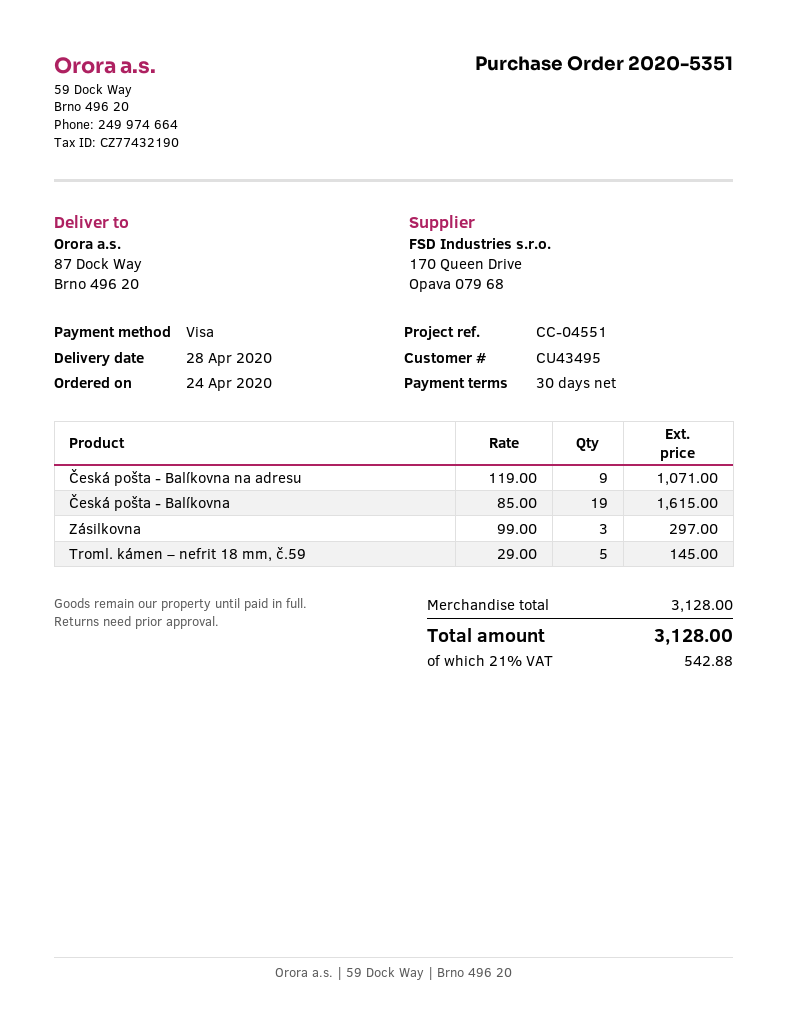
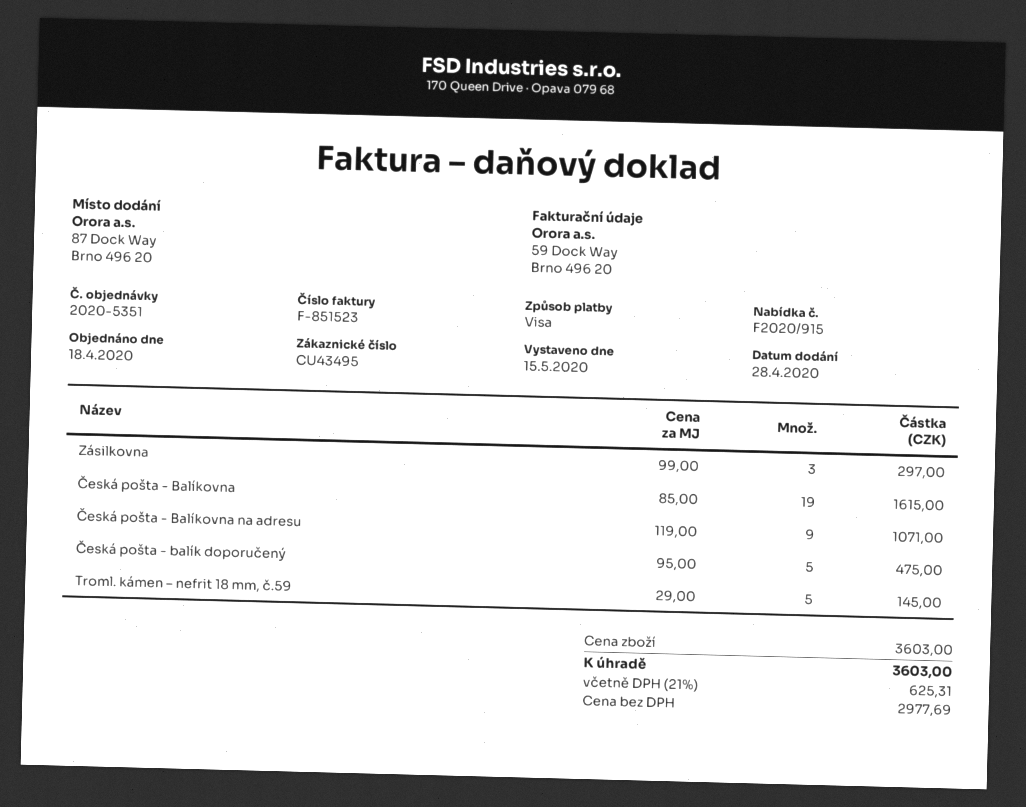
order date: 2020-04-24 -> 2020-04-18
Česká pošta - balík doporučený: none -> 5 x 95.00 = 475.00
subtotal: 3128.00 -> 3603.00
tax: 21% = 542.88 -> 21% = 625.31
total: 3128.00 -> 3603.00

